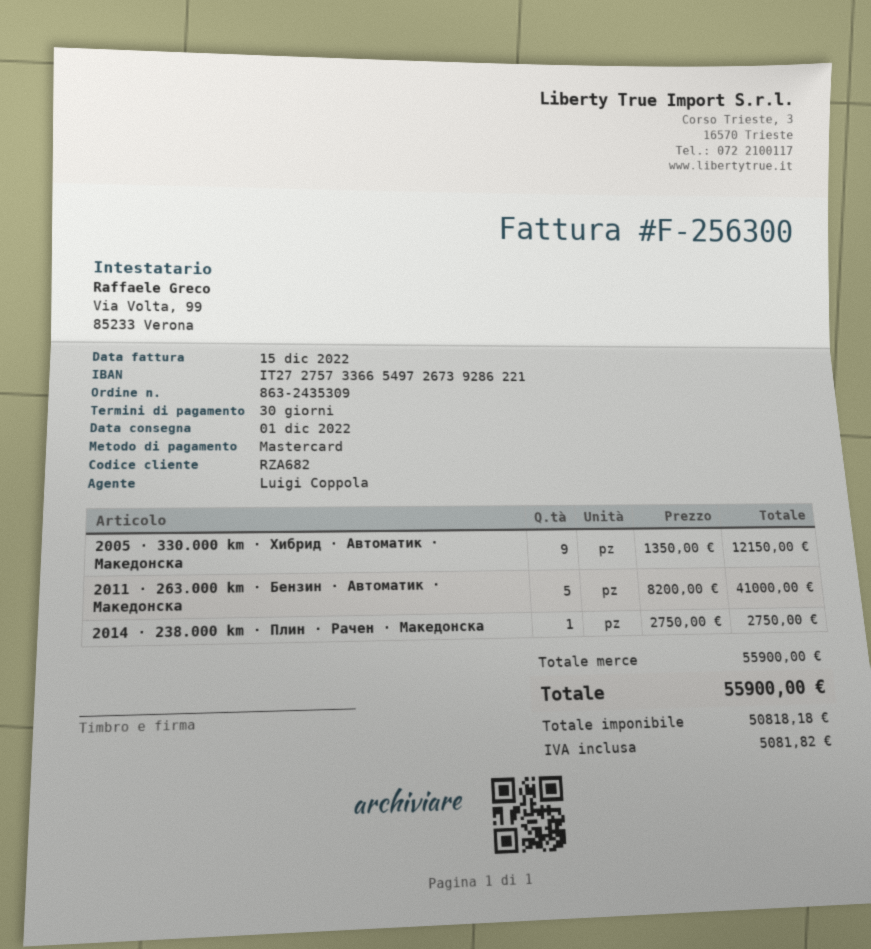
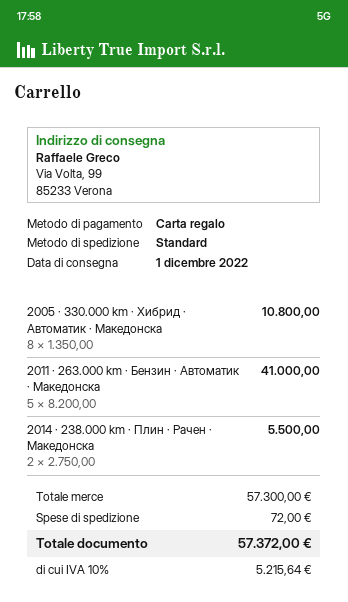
payment method: Mastercard -> gift card
2005 · 330.000 km · Хибрид · Автоматик · Македонска: 9 x 1350.00 = 12150.00 -> 8 x 1350.00 = 10800.00
2014 · 238.000 km · Плин · Рачен · Македонска: 1 x 2750.00 = 2750.00 -> 2 x 2750.00 = 5500.00
subtotal: 55900.00 -> 57300.00
shipping: none -> 72.00
tax: 5081.82 -> 5215.64
total: 55900.00 -> 57372.00

